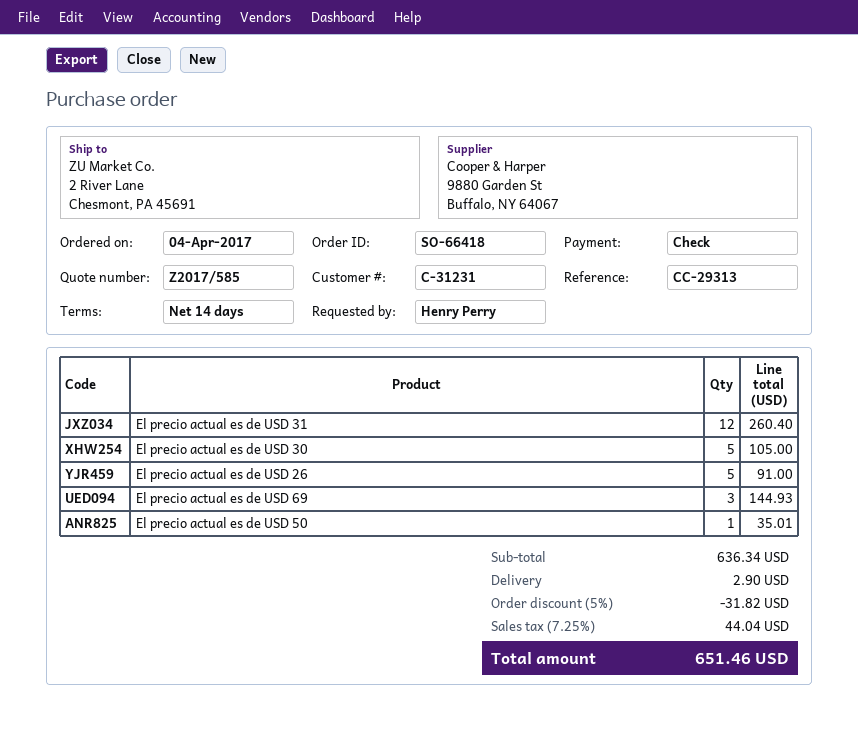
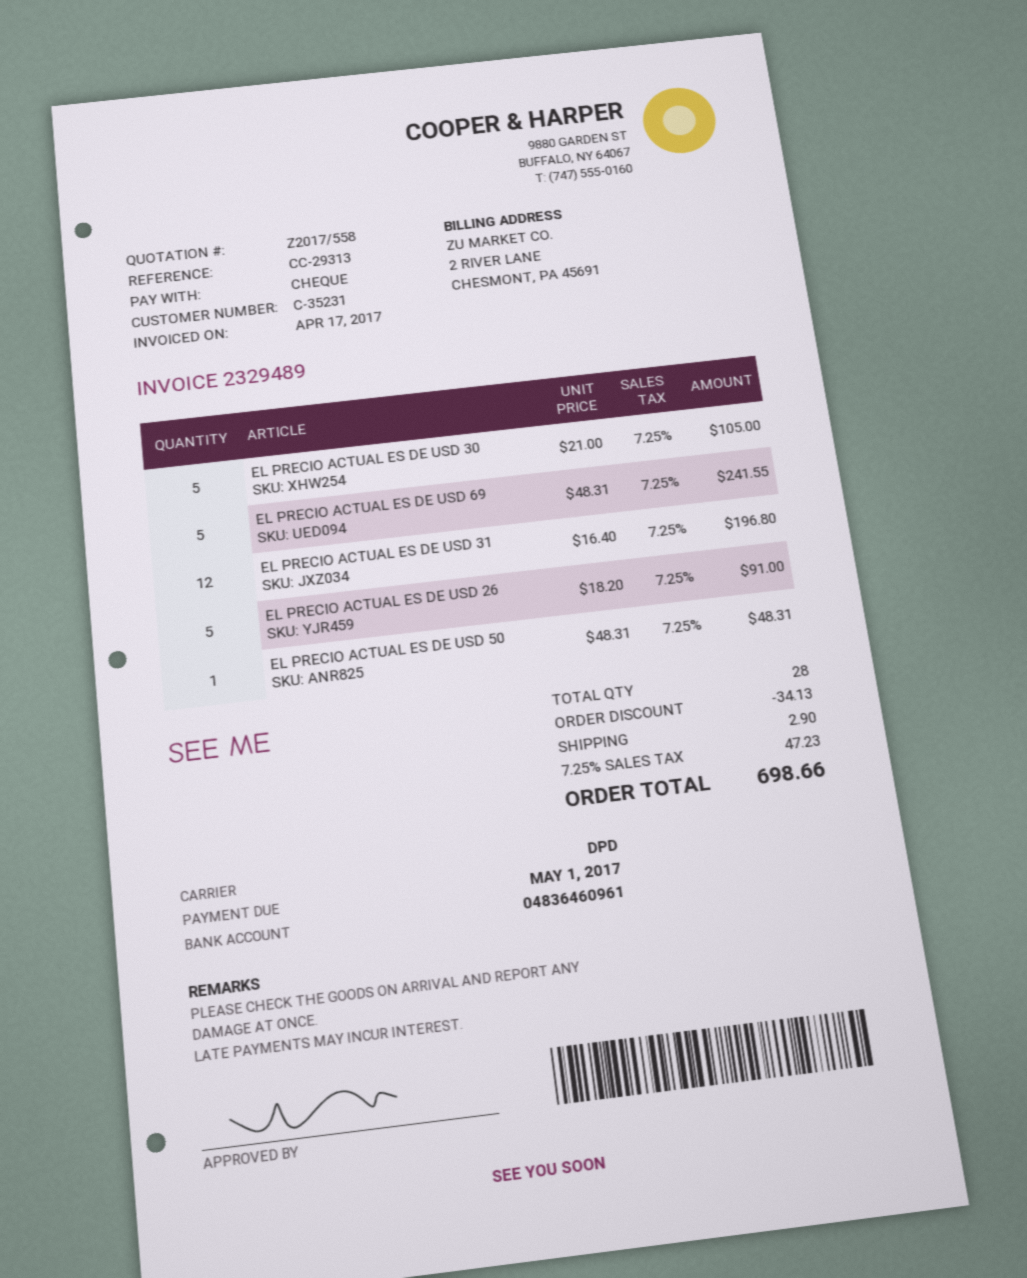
quote number: Z2017/585 -> Z2017/558
customer number: C-31231 -> C-35231
El precio actual es de USD 31: 12 for 260.40 -> 12 for 196.80
El precio actual es de USD 69: 3 for 144.93 -> 5 for 241.55
El precio actual es de USD 50: 1 for 35.01 -> 1 for 48.31
discount: 31.82 -> 34.13
tax: 7.25% = 44.04 -> 7.25% = 47.23
total: 651.46 -> 698.66

